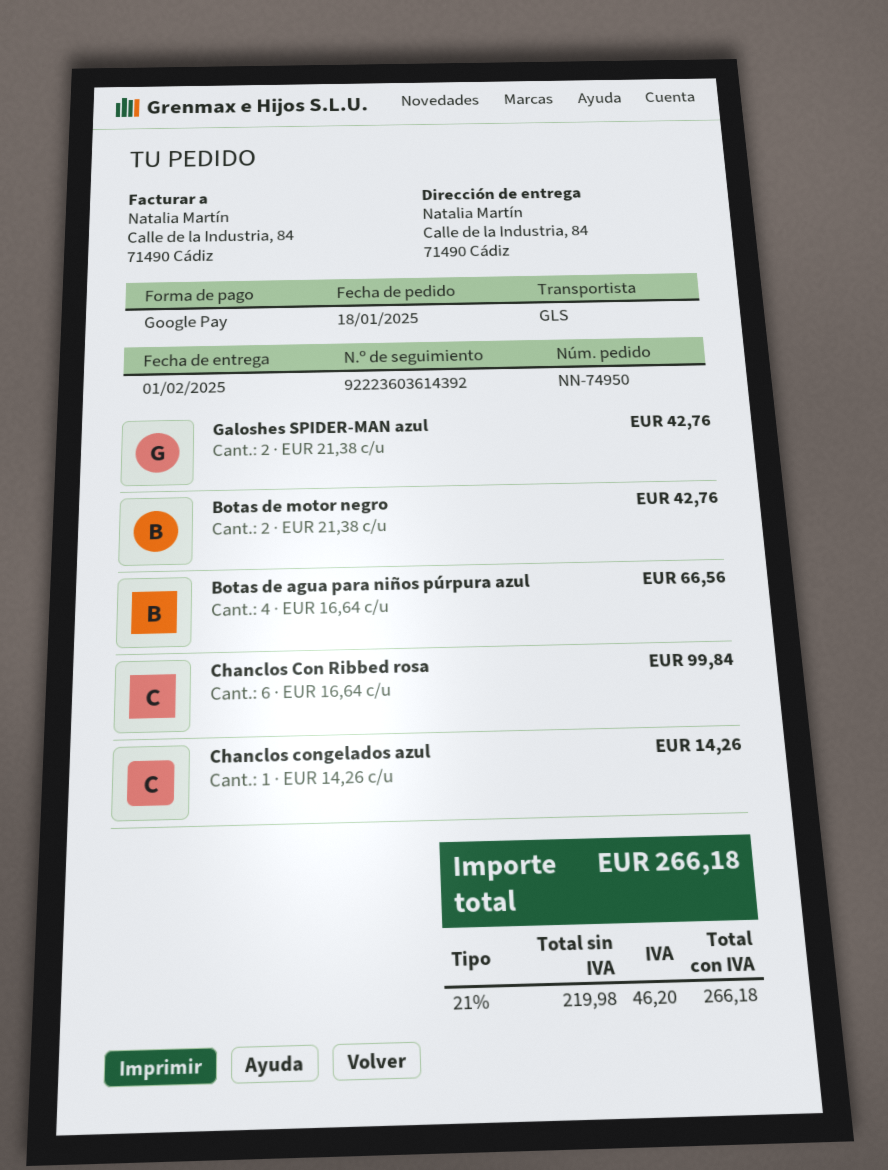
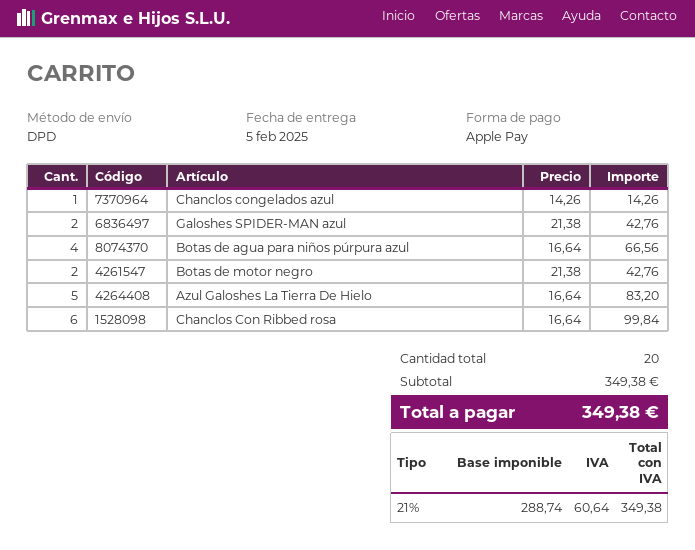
delivery date: 2025-02-01 -> 2025-02-05
payment method: Google Pay -> Apple Pay
shipping method: GLS -> DPD
Azul Galoshes La Tierra De Hielo: none -> 5 x 16.64 = 83.20
net: 219.98 -> 288.74
tax: 21% = 46.20 -> 21% = 60.64
total: 266.18 -> 349.38

